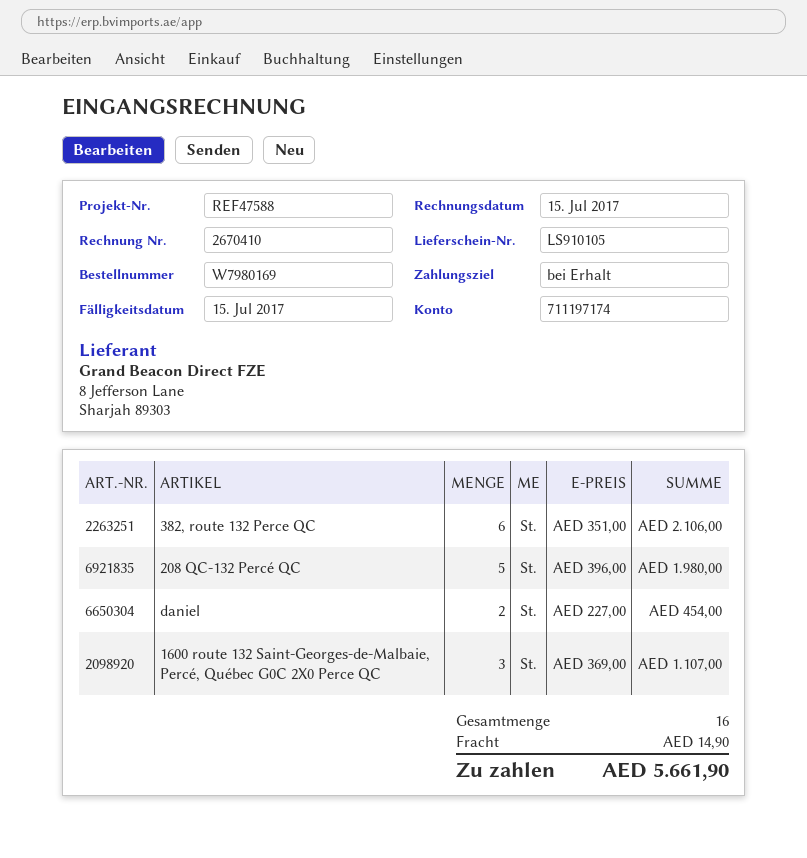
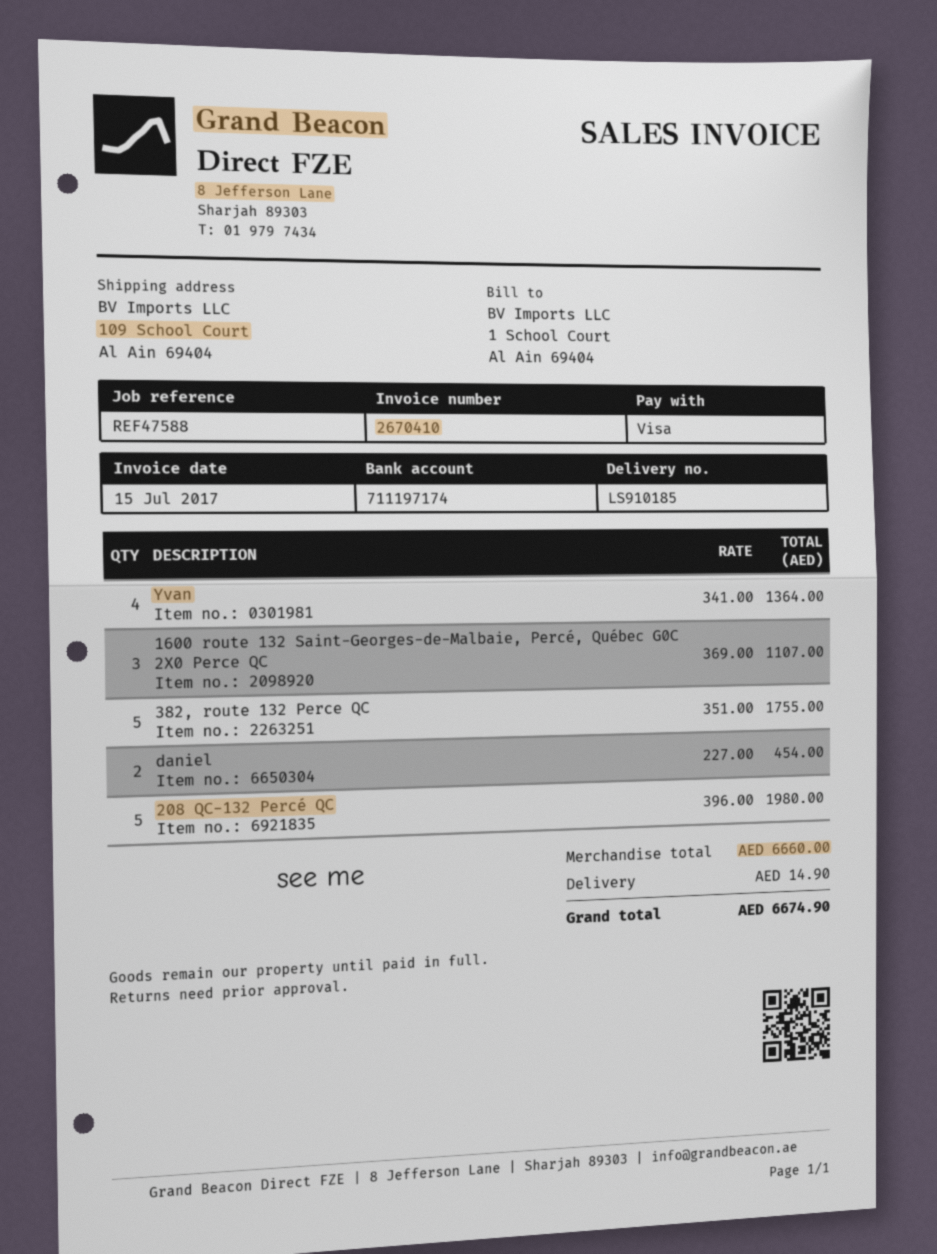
delivery note number: LS910105 -> LS910185
382, route 132 Perce QC: 6 x 351.00 = 2106.00 -> 5 x 351.00 = 1755.00
Yvan: none -> 4 x 341.00 = 1364.00
total: 5661.90 -> 6674.90

